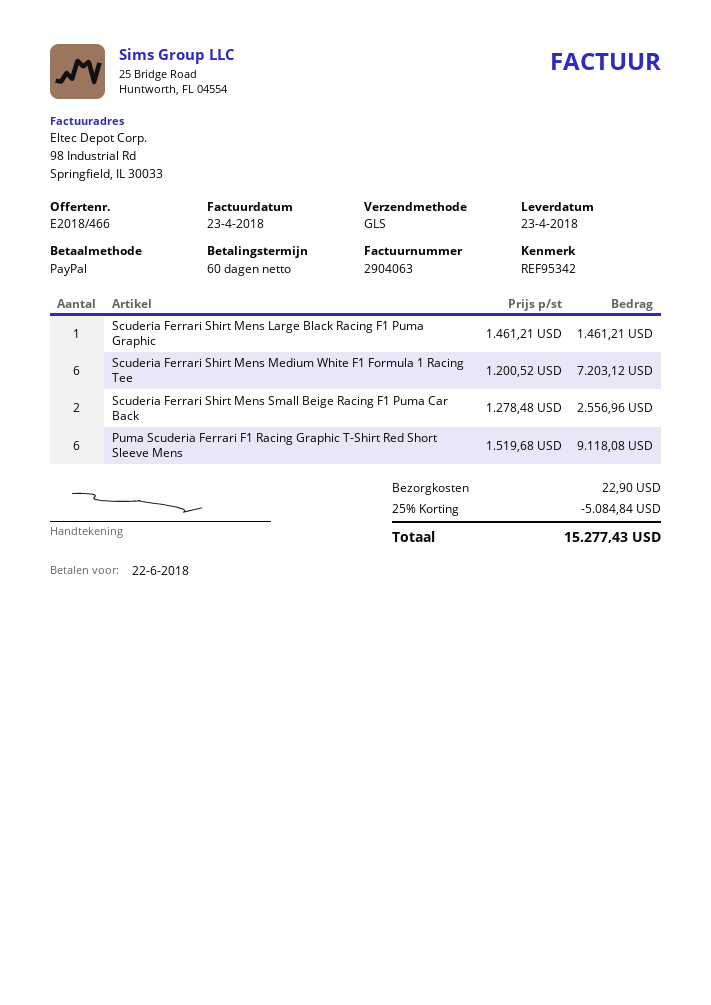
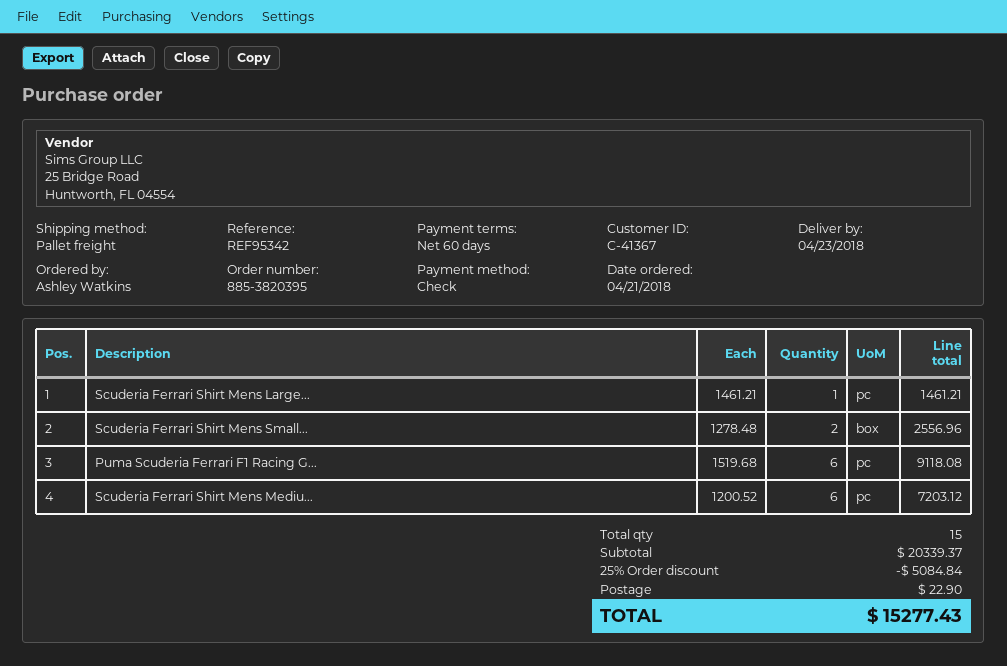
payment method: PayPal -> cheque
shipping method: GLS -> pallet freight

